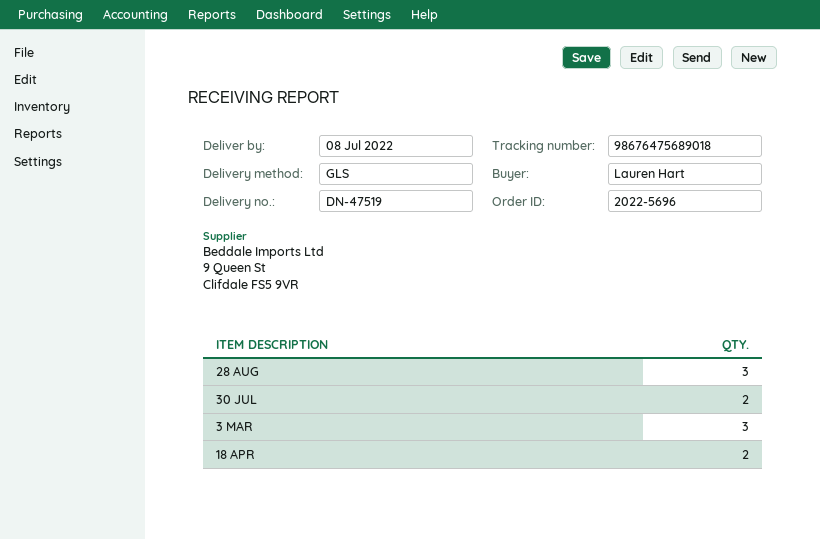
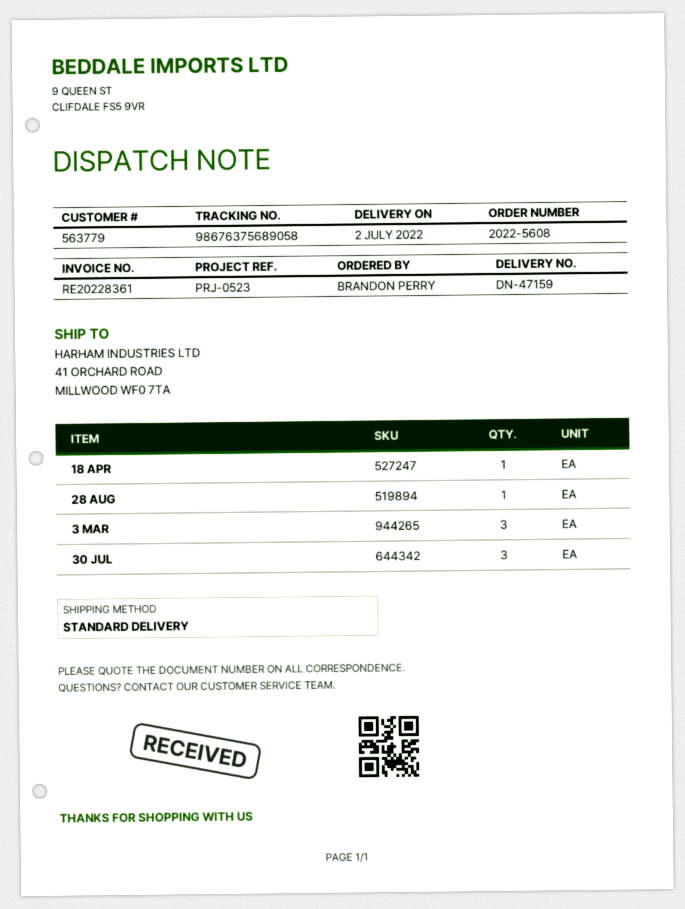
order number: 2022-5696 -> 2022-5608
delivery note number: DN-47519 -> DN-47159
delivery date: 2022-07-08 -> 2022-07-02
ordered by: Lauren Hart -> BRANDON PERRY
shipping method: GLS -> standard
tracking number: 98676475689018 -> 98676375689058
28 AUG: 3 -> 1
30 JUL: 2 -> 3
18 APR: 2 -> 1

